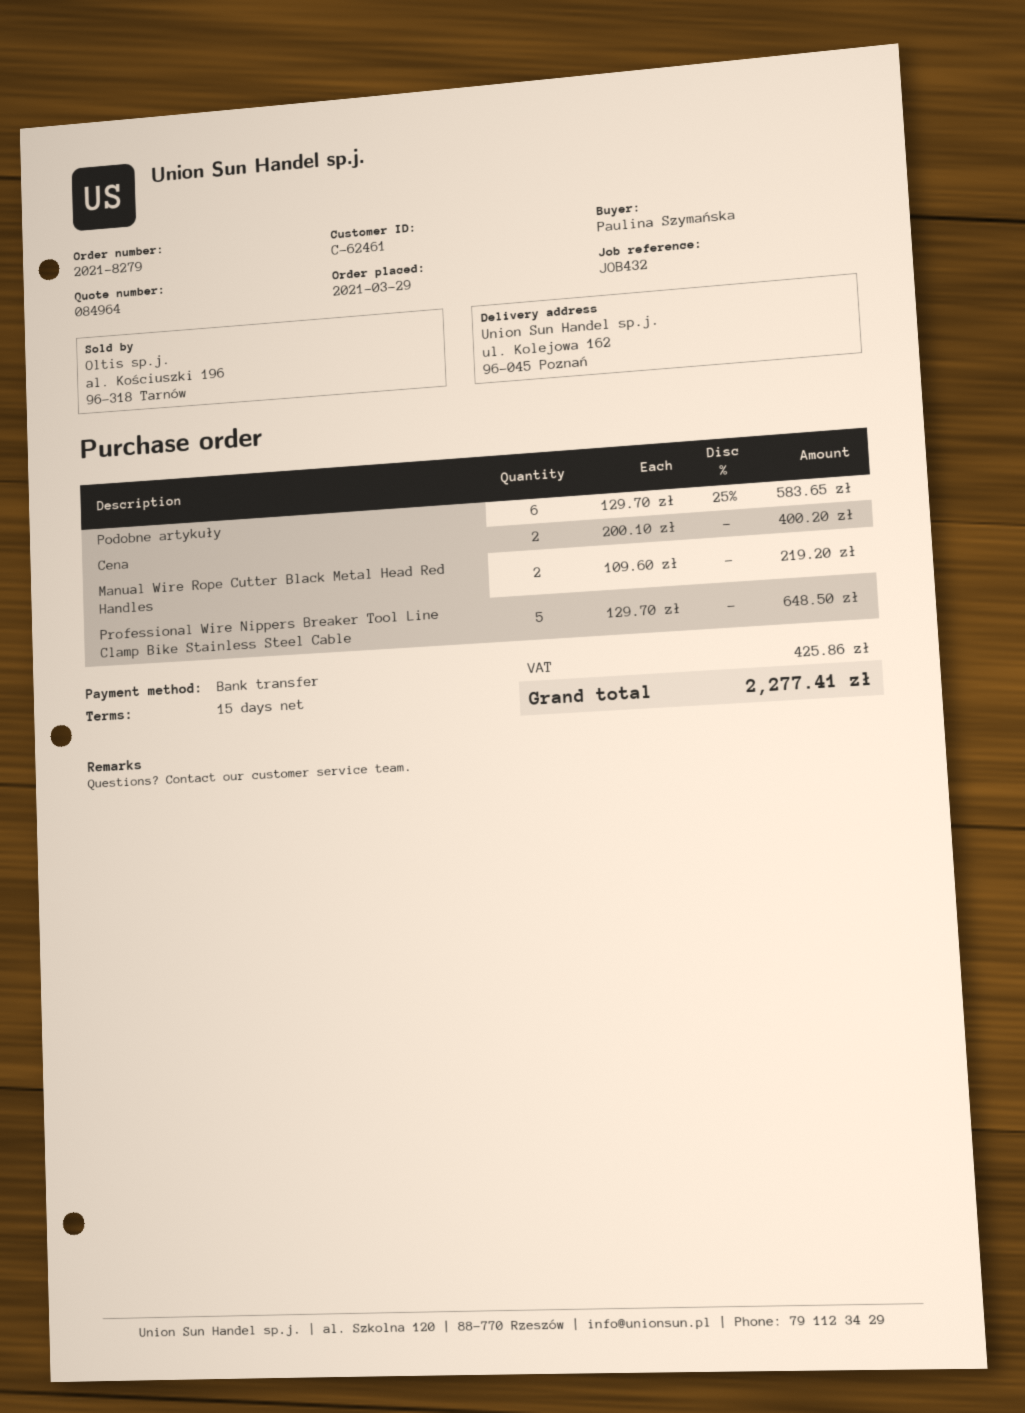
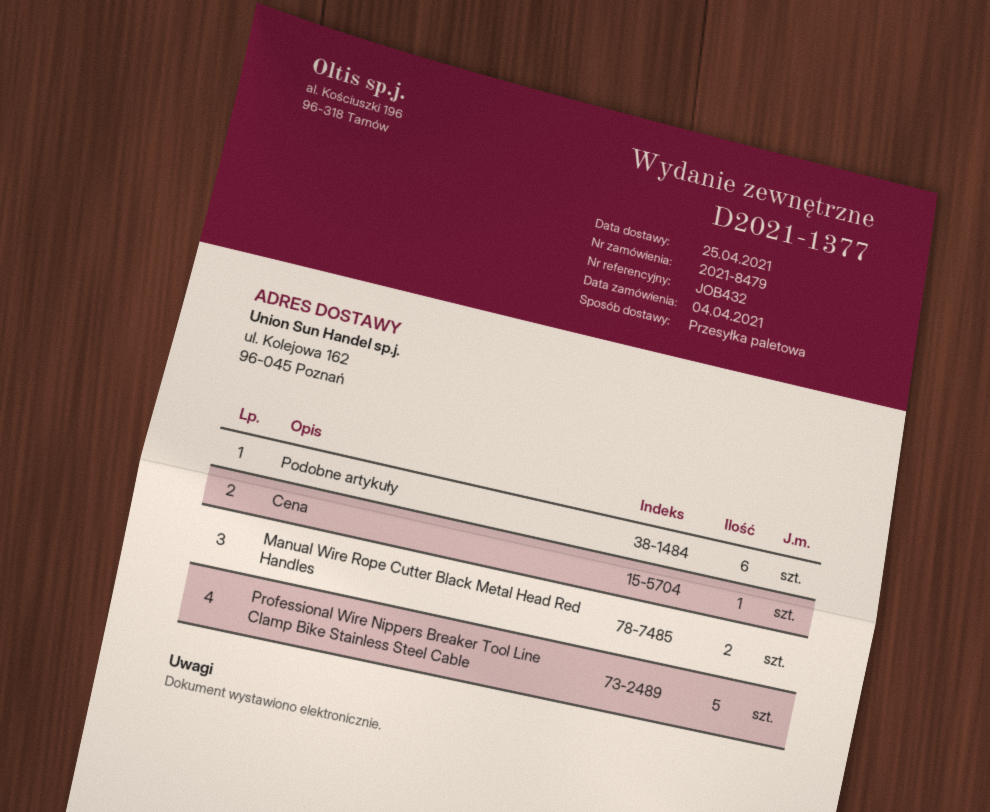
order number: 2021-8279 -> 2021-8479
order date: 2021-03-29 -> 2021-04-04
Cena: 2 -> 1

